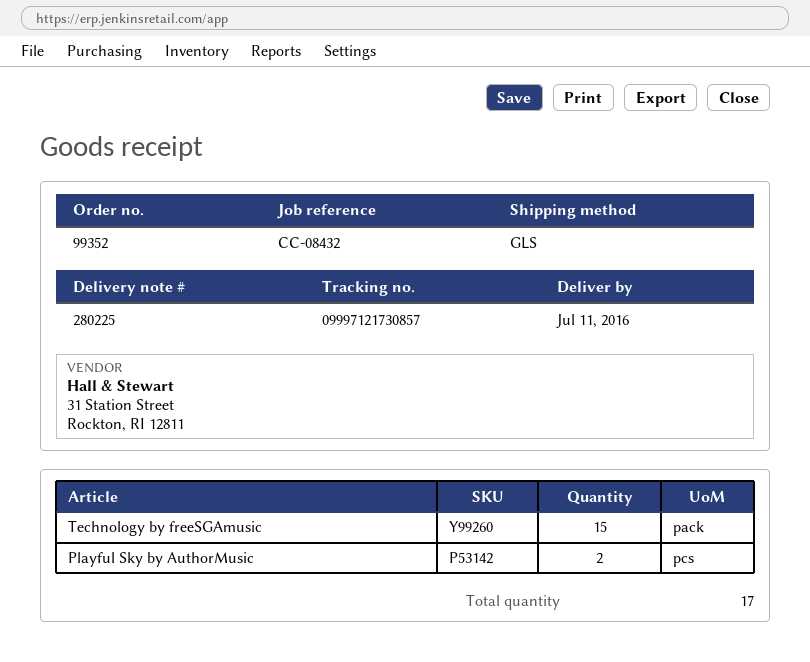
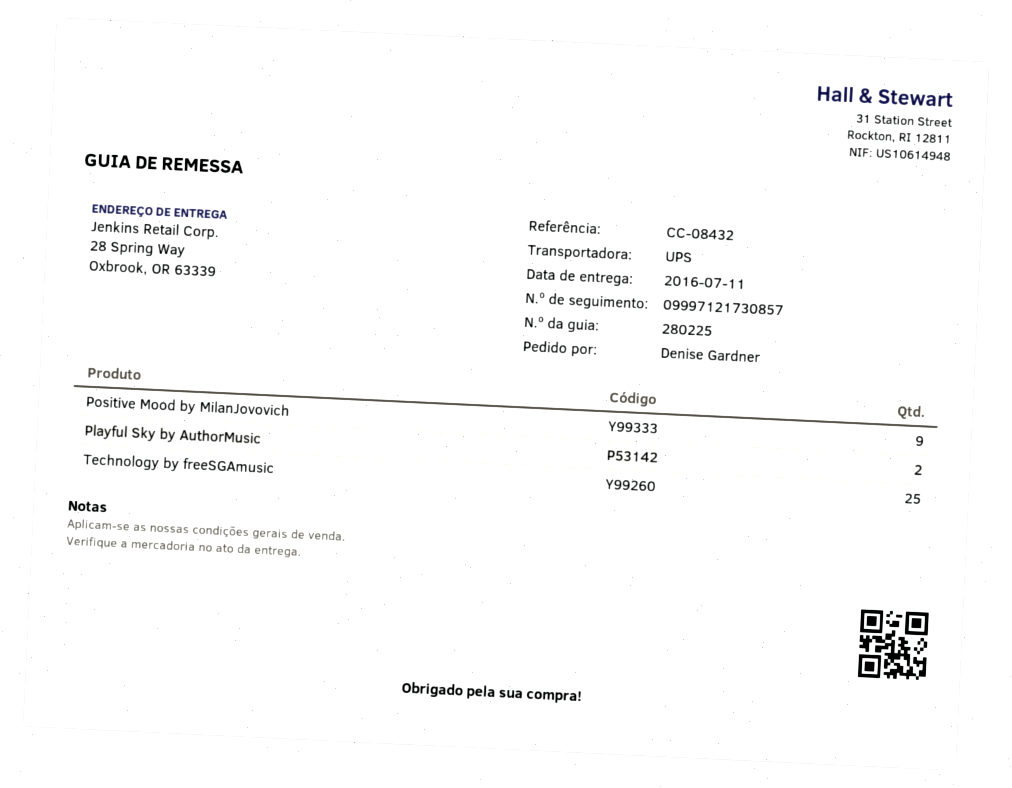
shipping method: GLS -> UPS
Technology by freeSGAmusic: 15 -> 25
Positive Mood by MilanJovovich: none -> 9

